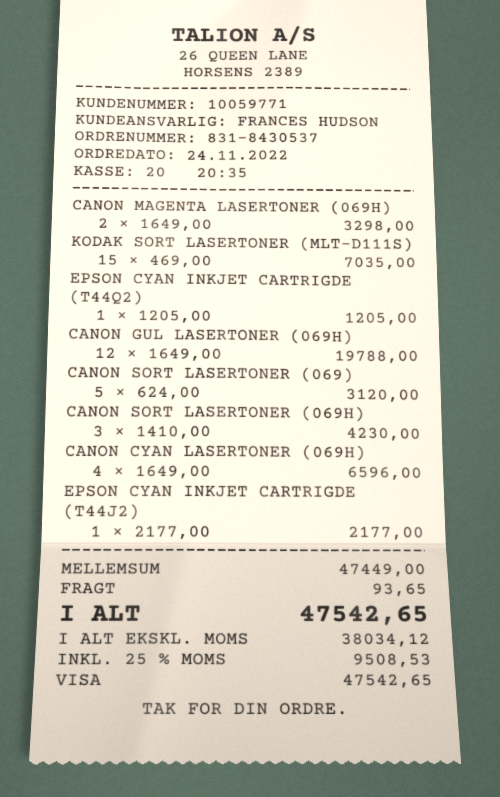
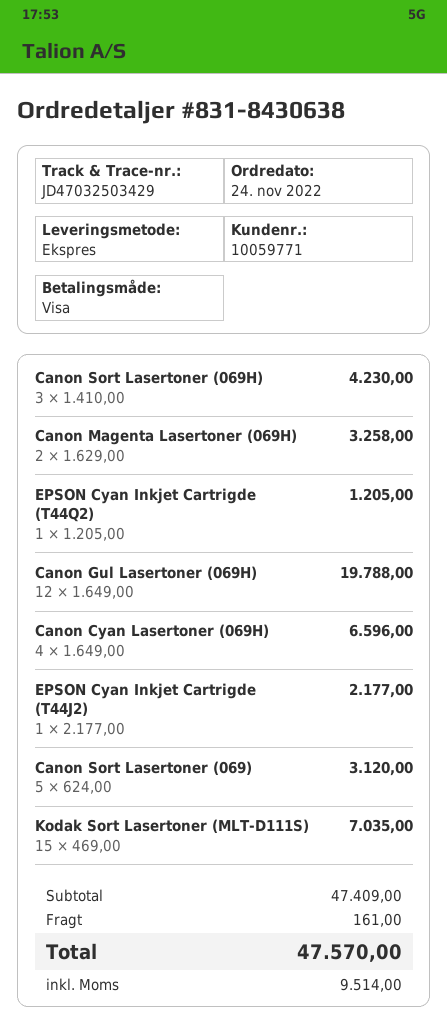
order number: 831-8430537 -> 831-8430638
CANON MAGENTA LASERTONER (069H): 2 x 1649.00 = 3298.00 -> 2 x 1629.00 = 3258.00
subtotal: 47449.00 -> 47409.00
shipping: 93.65 -> 161.00
tax: 9508.53 -> 9514.00
total: 47542.65 -> 47570.00

